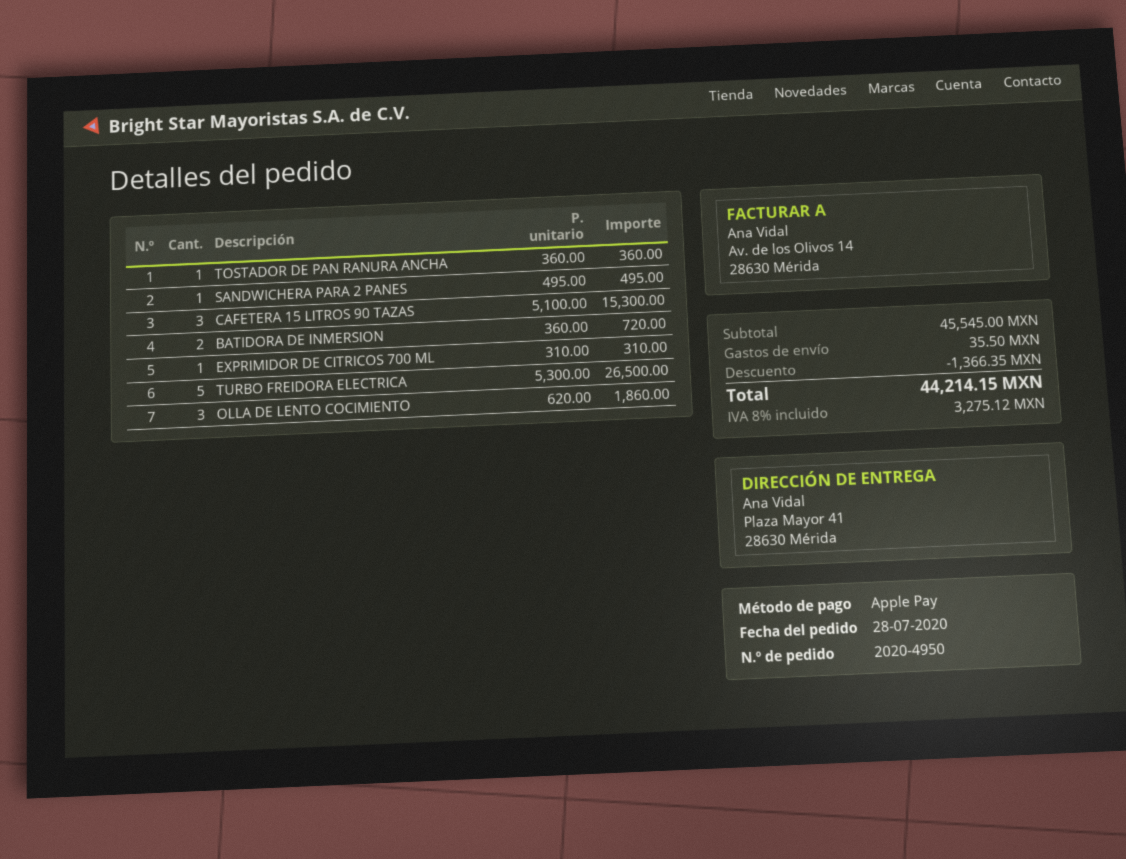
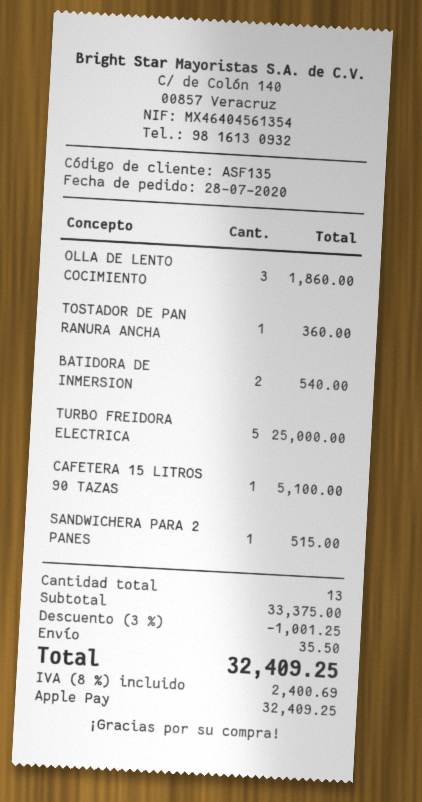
SANDWICHERA PARA 2 PANES: 1 for 495.00 -> 1 for 515.00
CAFETERA 15 LITROS 90 TAZAS: 3 for 15300.00 -> 1 for 5100.00
BATIDORA DE INMERSION: 2 for 720.00 -> 2 for 540.00
EXPRIMIDOR DE CITRICOS 700 ML: 1 for 310.00 -> none
TURBO FREIDORA ELECTRICA: 5 for 26500.00 -> 5 for 25000.00
subtotal: 45545.00 -> 33375.00
discount: 1366.35 -> 1001.25
tax: 8% = 3275.12 -> 8% = 2400.69
total: 44214.15 -> 32409.25

